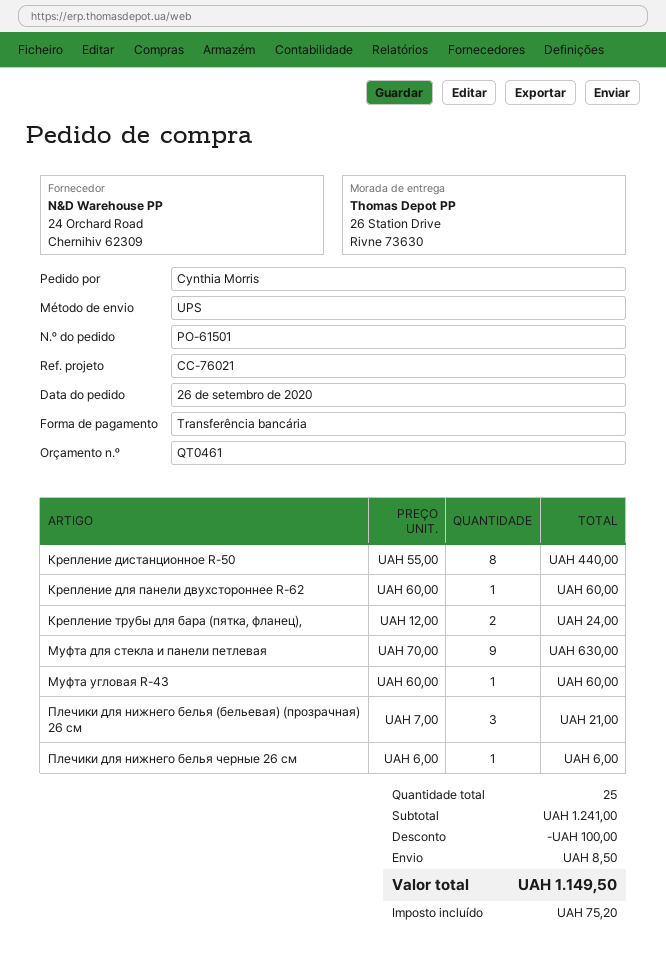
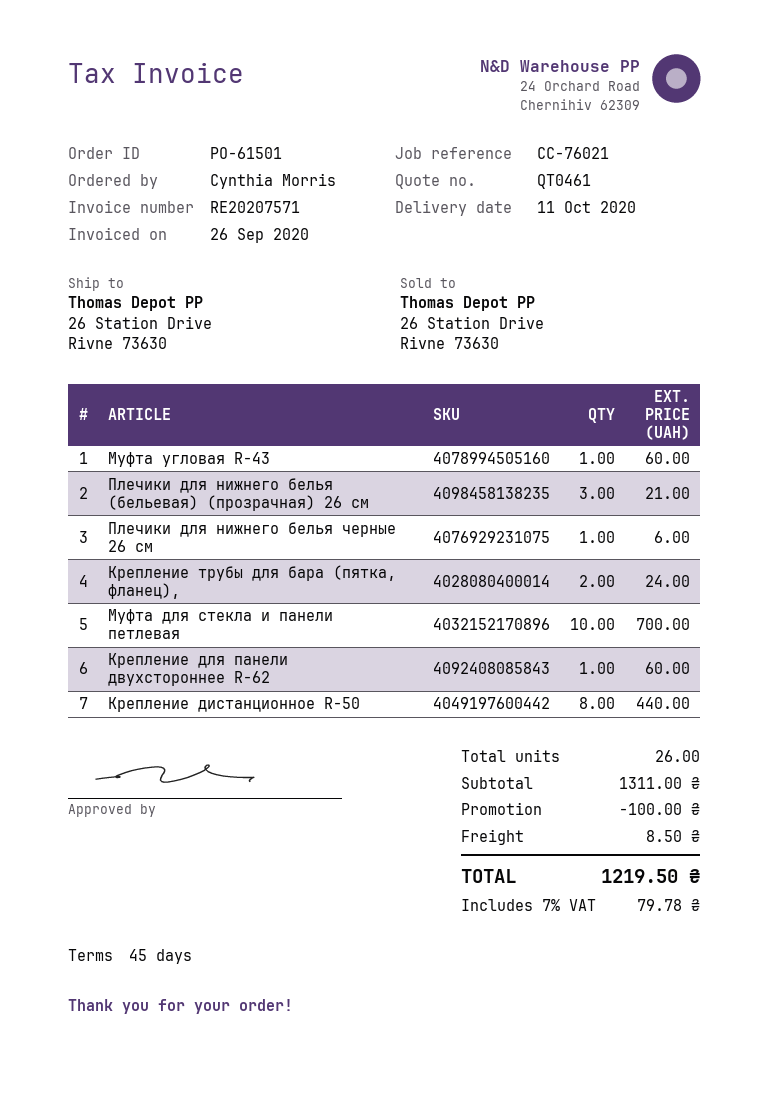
Муфта для стекла и панели петлевая: 9 for 630.00 -> 10 for 700.00
total quantity: 25 -> 26
subtotal: 1241.00 -> 1311.00
tax: 75.20 -> 79.78
total: 1149.50 -> 1219.50

